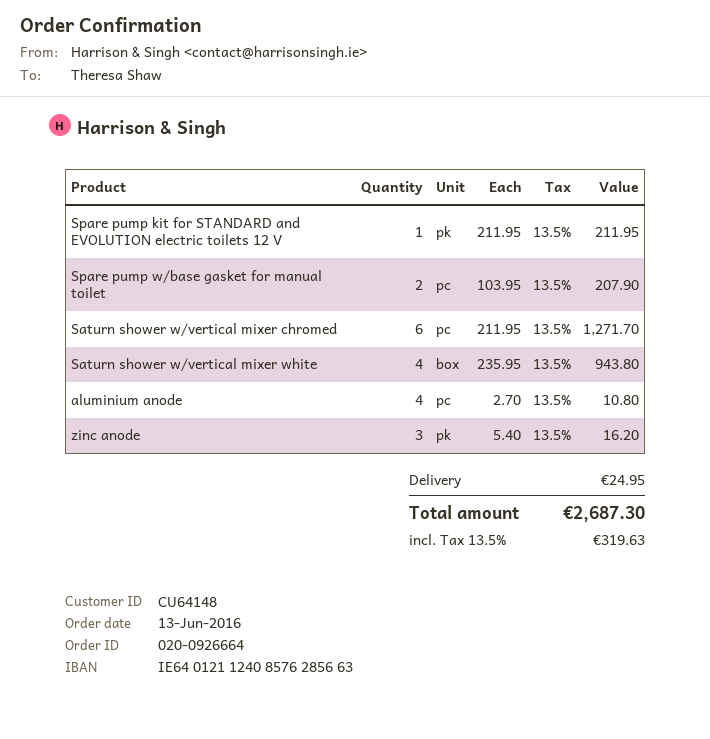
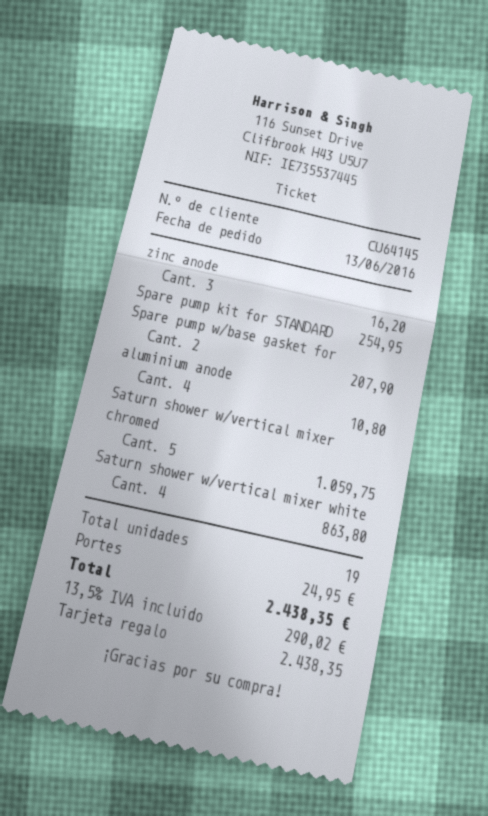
customer number: CU64148 -> CU64145
Spare pump kit for STANDARD and EVOLUTION electric toilets 12 V: 1 for 211.95 -> 1 for 254.95
Saturn shower w/vertical mixer chromed: 6 for 1271.70 -> 5 for 1059.75
Saturn shower w/vertical mixer white: 4 for 943.80 -> 4 for 863.80
tax: 13.5% = 319.63 -> 13.5% = 290.02
total: 2687.30 -> 2438.35

